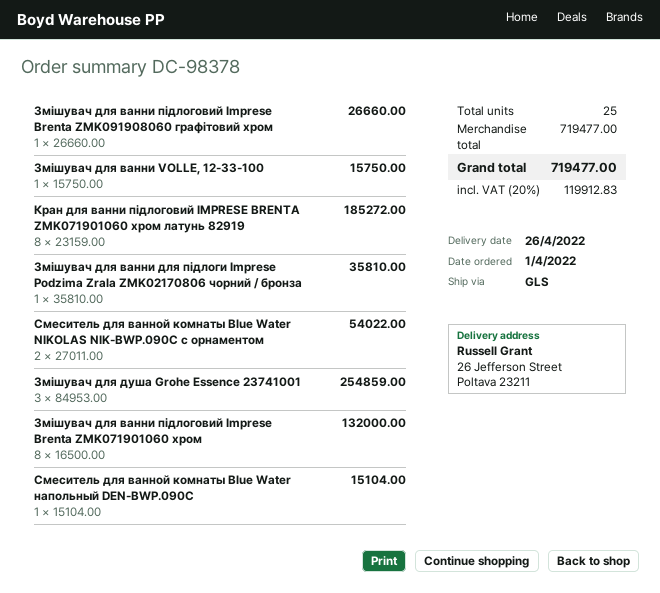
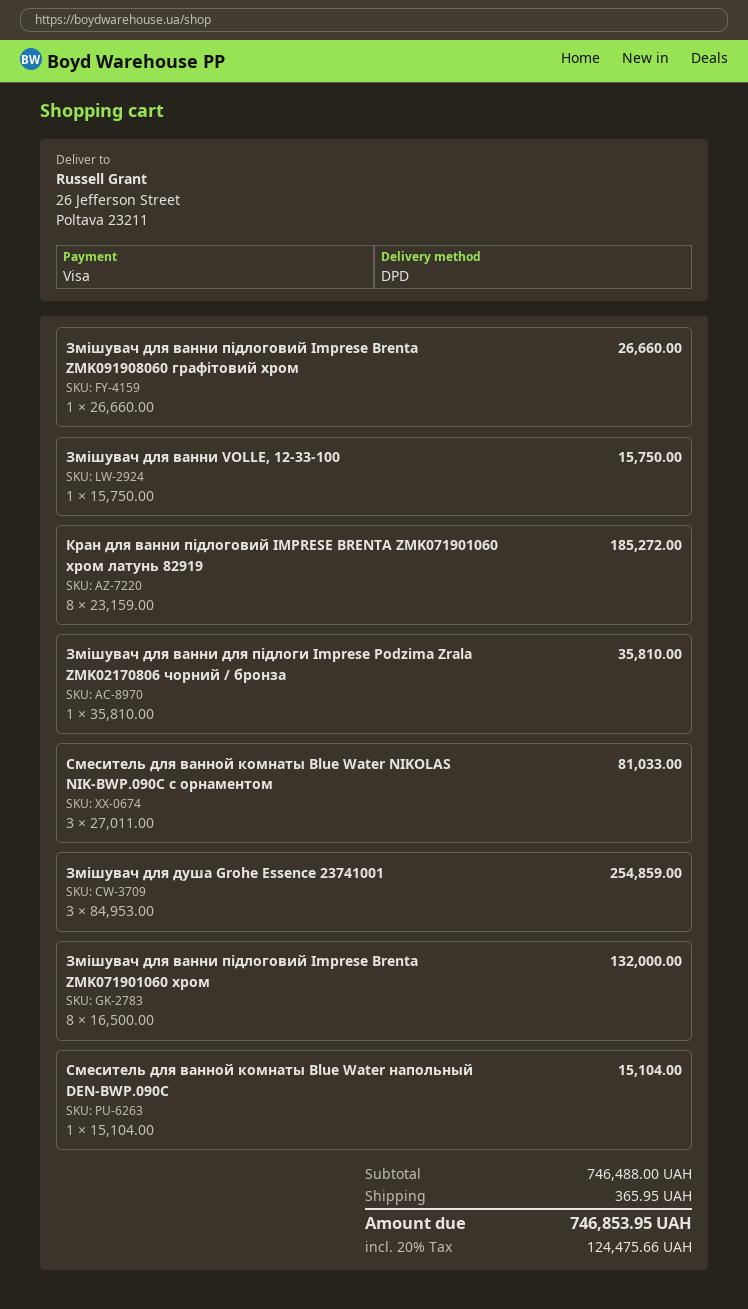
shipping method: GLS -> DPD
Смеситель для ванной комнаты Blue Water NIKOLAS NIK-BWP.090C с орнаментом: 2 x 27011.00 = 54022.00 -> 3 x 27011.00 = 81033.00
subtotal: 719477.00 -> 746488.00
shipping: none -> 365.95
tax: 20% = 119912.83 -> 20% = 124475.66
total: 719477.00 -> 746853.95

